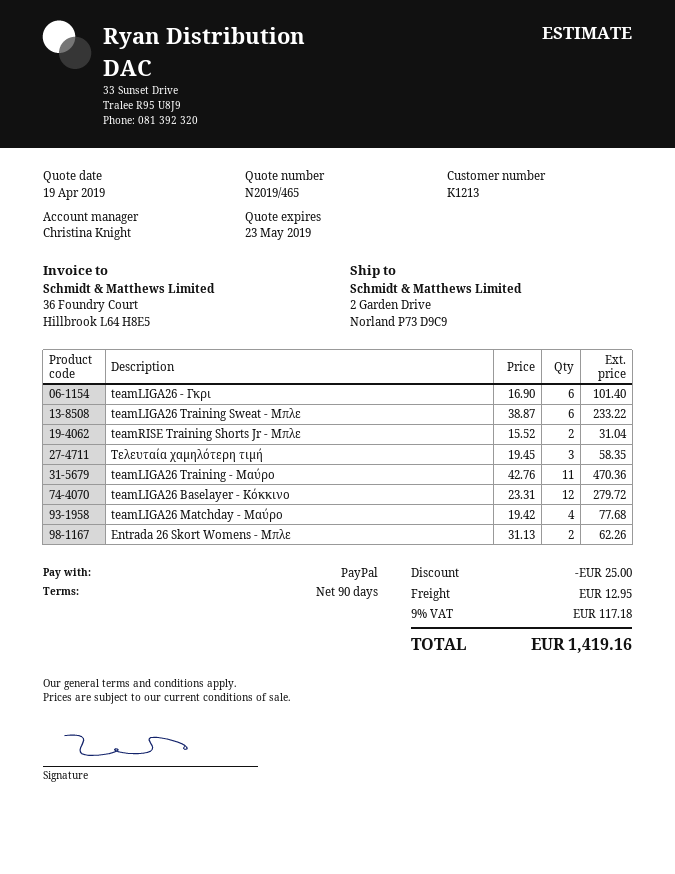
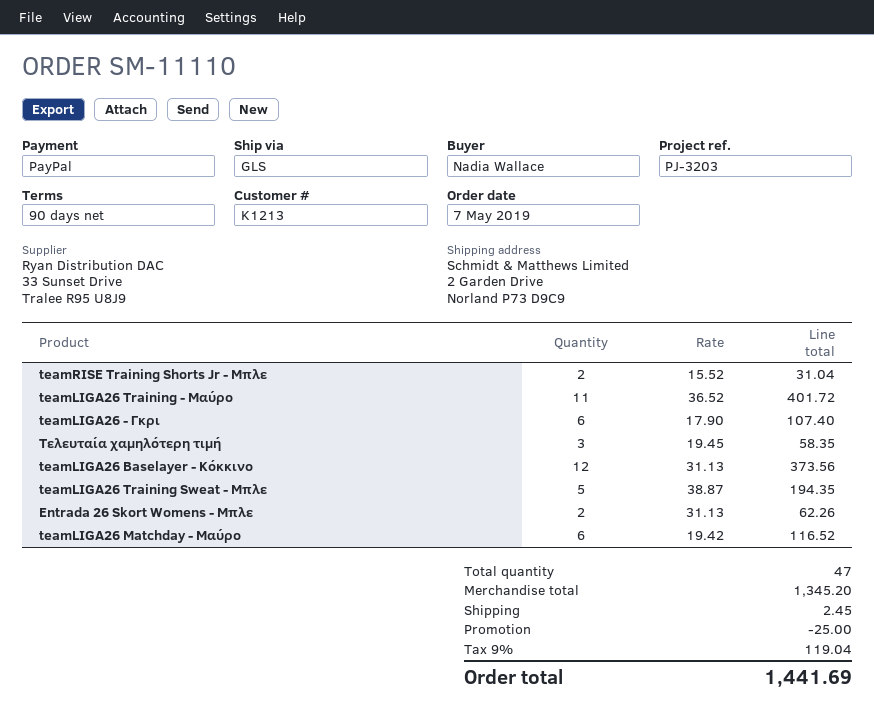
teamLIGA26 - Γκρι: 6 x 16.90 = 101.40 -> 6 x 17.90 = 107.40
teamLIGA26 Training Sweat - Μπλε: 6 x 38.87 = 233.22 -> 5 x 38.87 = 194.35
teamLIGA26 Training - Μαύρο: 11 x 42.76 = 470.36 -> 11 x 36.52 = 401.72
teamLIGA26 Baselayer - Κόκκινο: 12 x 23.31 = 279.72 -> 12 x 31.13 = 373.56
teamLIGA26 Matchday - Μαύρο: 4 x 19.42 = 77.68 -> 6 x 19.42 = 116.52
shipping: 12.95 -> 2.45
tax: 9% = 117.18 -> 9% = 119.04
total: 1419.16 -> 1441.69

